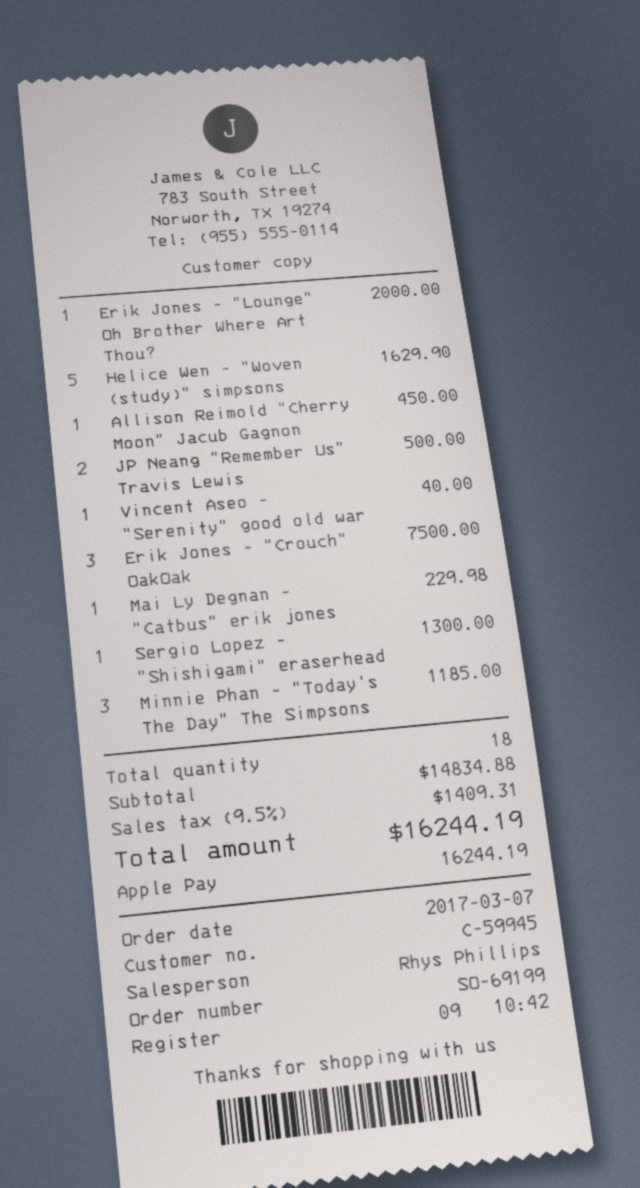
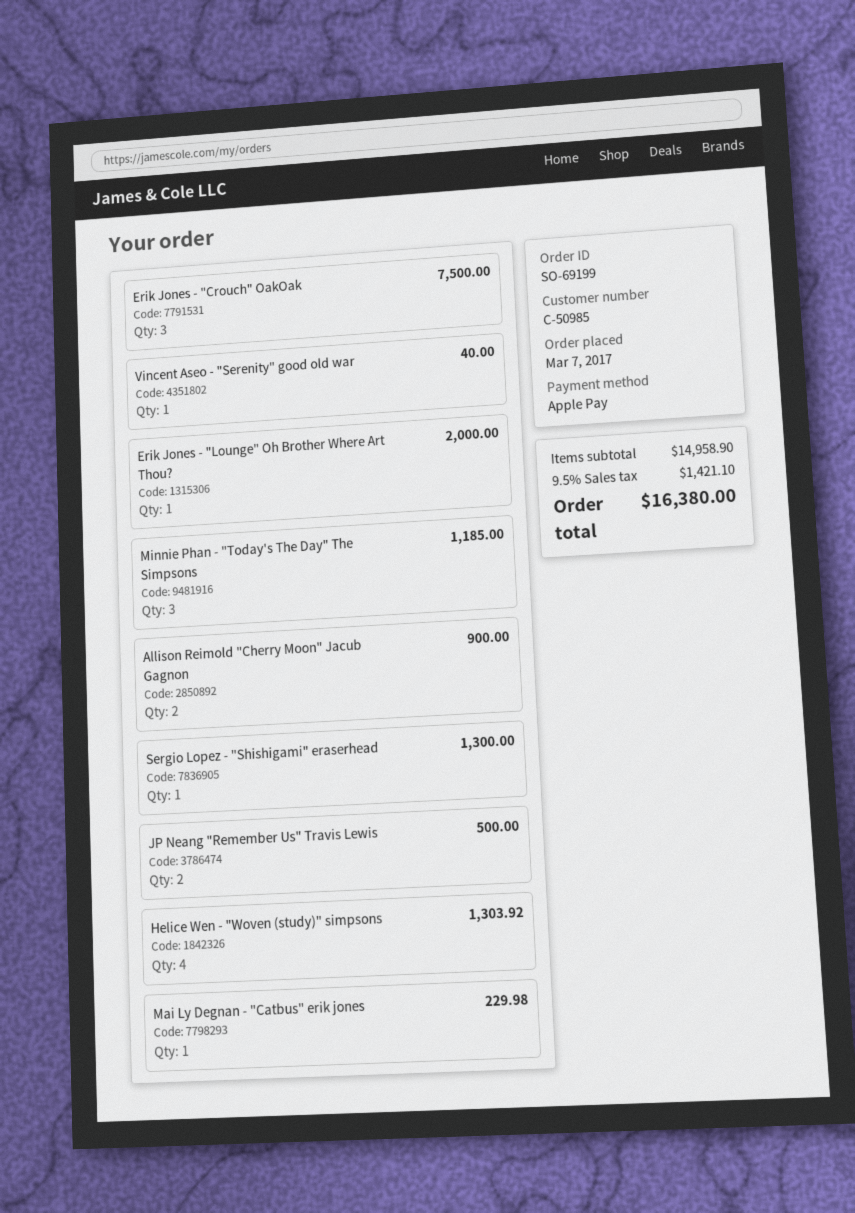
customer number: C-59945 -> C-50985
Helice Wen - "Woven (study)" simpsons: 5 for 1629.90 -> 4 for 1303.92
Allison Reimold "Cherry Moon" Jacub Gagnon: 1 for 450.00 -> 2 for 900.00
subtotal: 14834.88 -> 14958.90
tax: 9.5% = 1409.31 -> 9.5% = 1421.10
total: 16244.19 -> 16380.00

